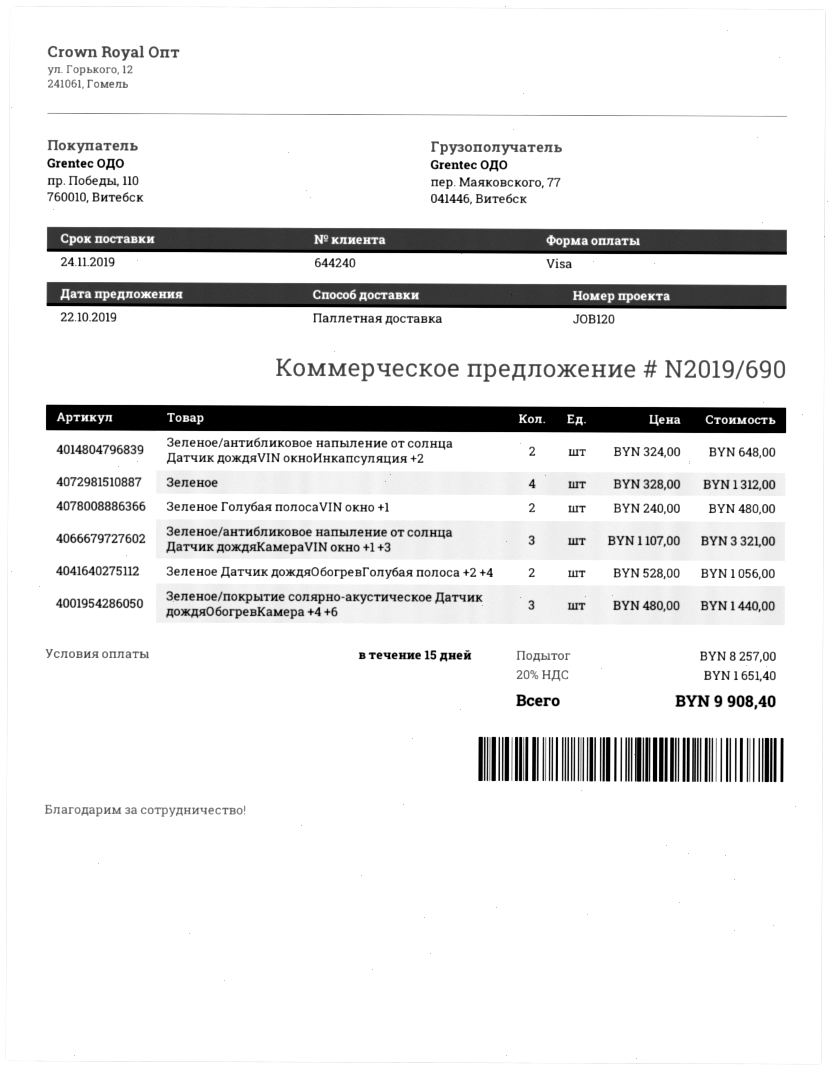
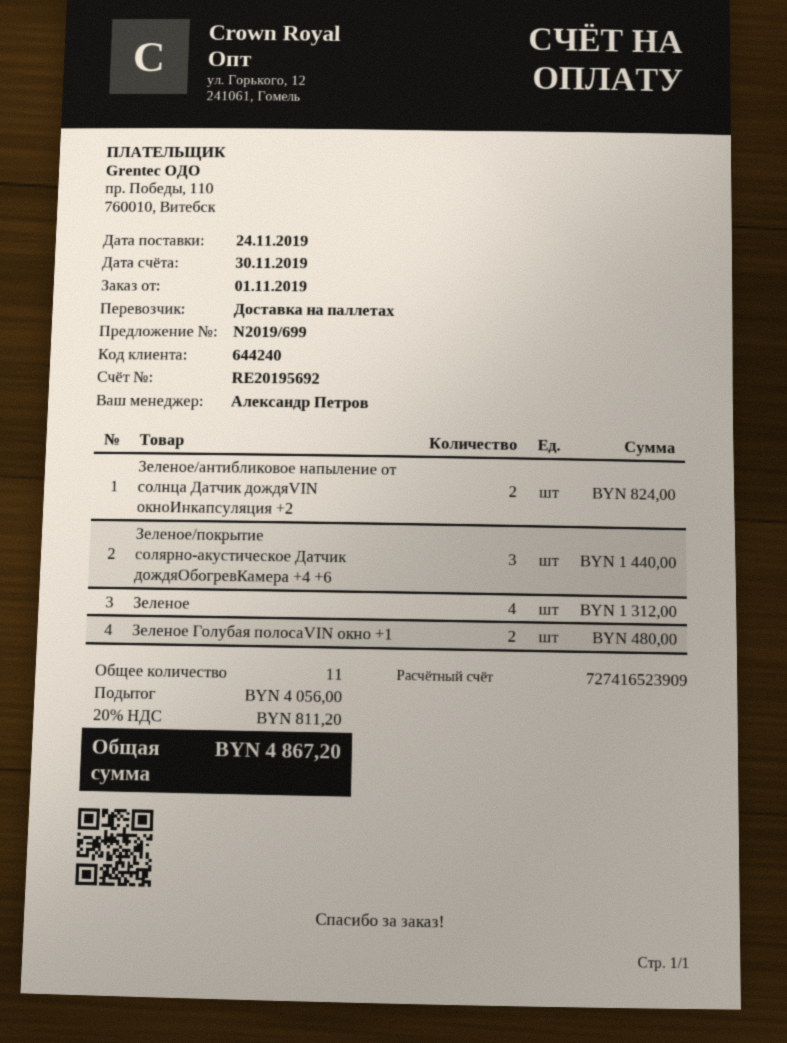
quote number: N2019/690 -> N2019/699
Зеленое/антибликовое напыление от солнца Датчик дождяVIN окноИнкапсуляция +2: 2 for 648.00 -> 2 for 824.00
Зеленое/антибликовое напыление от солнца Датчик дождяКамераVIN окно +1 +3: 3 for 3321.00 -> none
Зеленое Датчик дождяОбогревГолубая полоса +2 +4: 2 for 1056.00 -> none
subtotal: 8257.00 -> 4056.00
tax: 20% = 1651.40 -> 20% = 811.20
total: 9908.40 -> 4867.20

